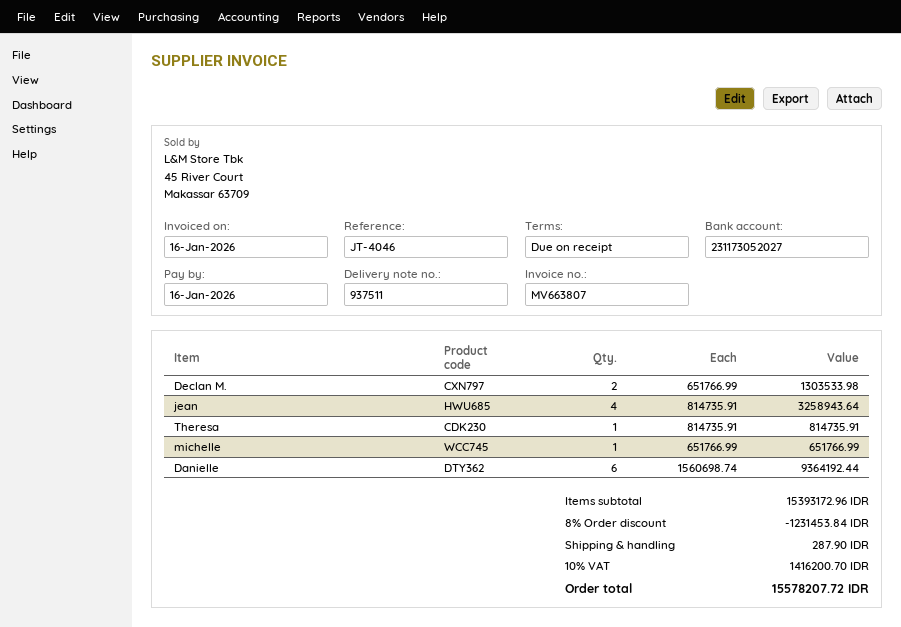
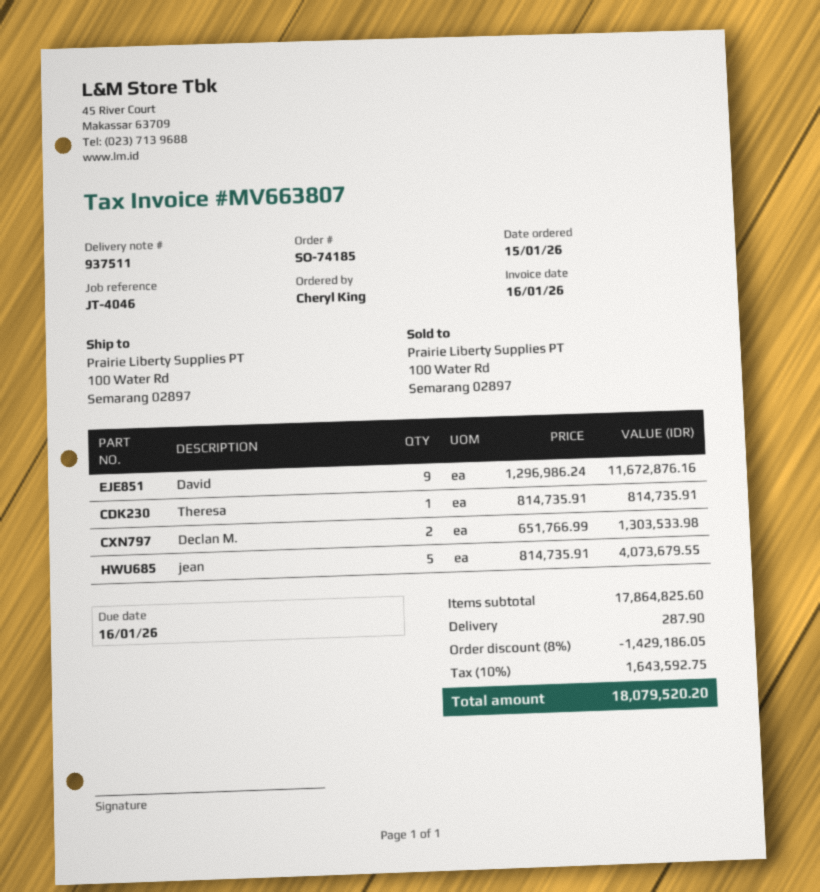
jean: 4 x 814735.91 = 3258943.64 -> 5 x 814735.91 = 4073679.55
michelle: 1 x 651766.99 = 651766.99 -> none
Danielle: 6 x 1560698.74 = 9364192.44 -> none
David: none -> 9 x 1296986.24 = 11672876.16
subtotal: 15393172.96 -> 17864825.60
discount: 8% = 1231453.84 -> 8% = 1429186.05
tax: 10% = 1416200.70 -> 10% = 1643592.75
total: 15578207.72 -> 18079520.20

